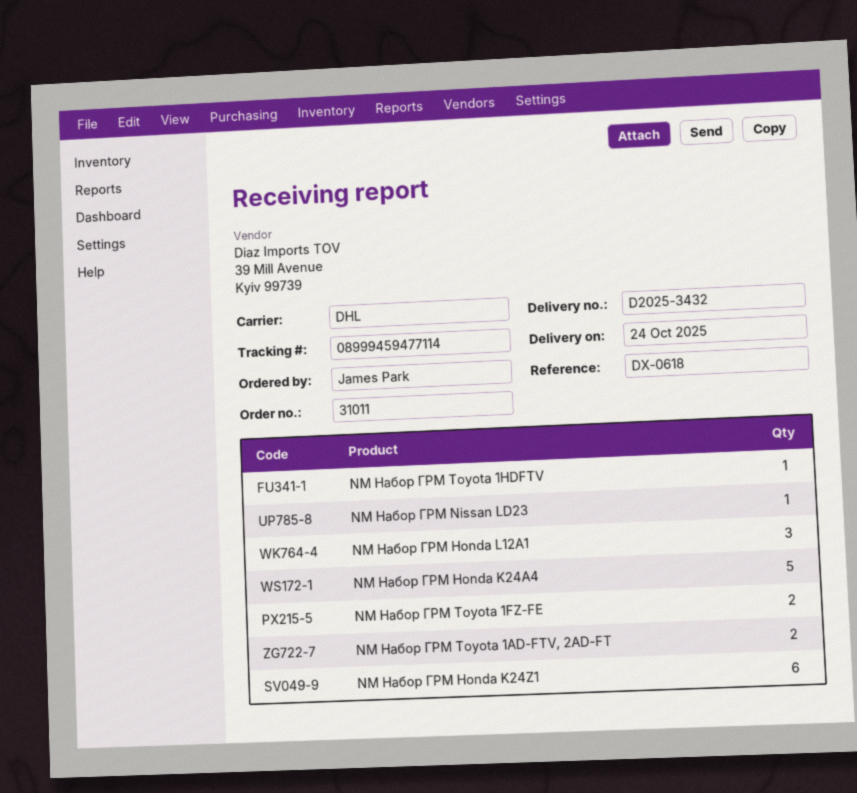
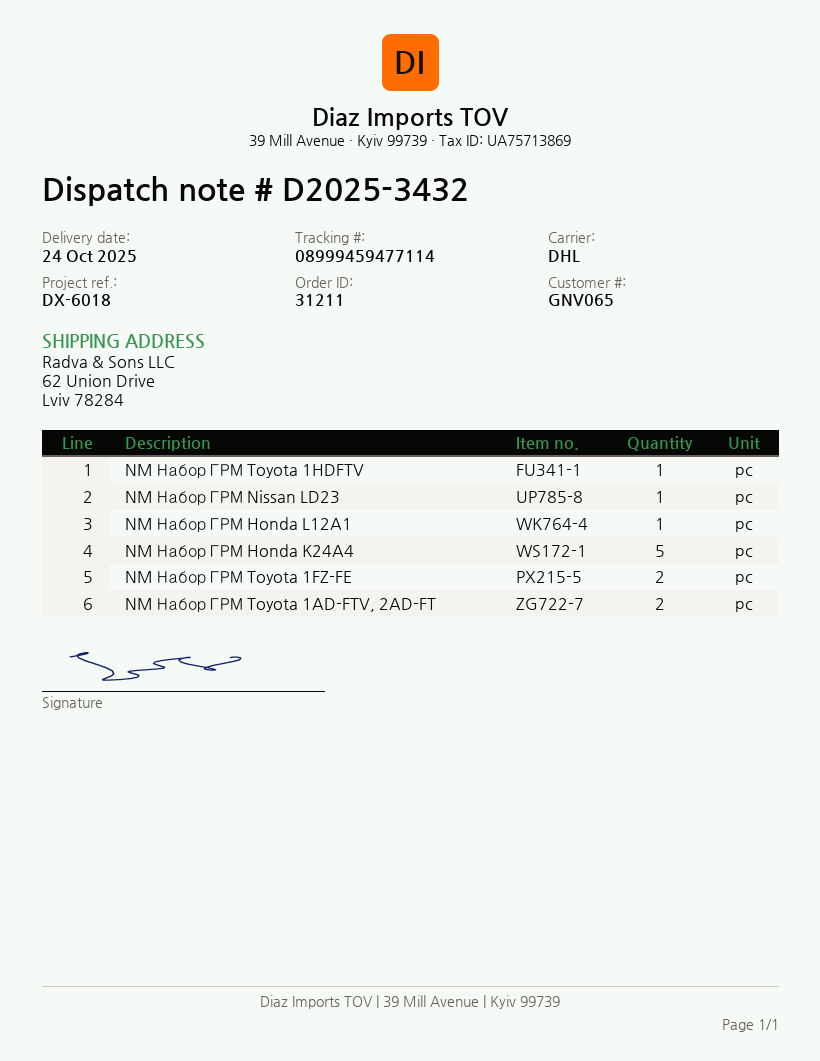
order number: 31011 -> 31211
reference: DX-0618 -> DX-6018
NM Набор ГРМ Honda L12A1: 3 -> 1
NM Набор ГРМ Honda K24Z1: 6 -> none

